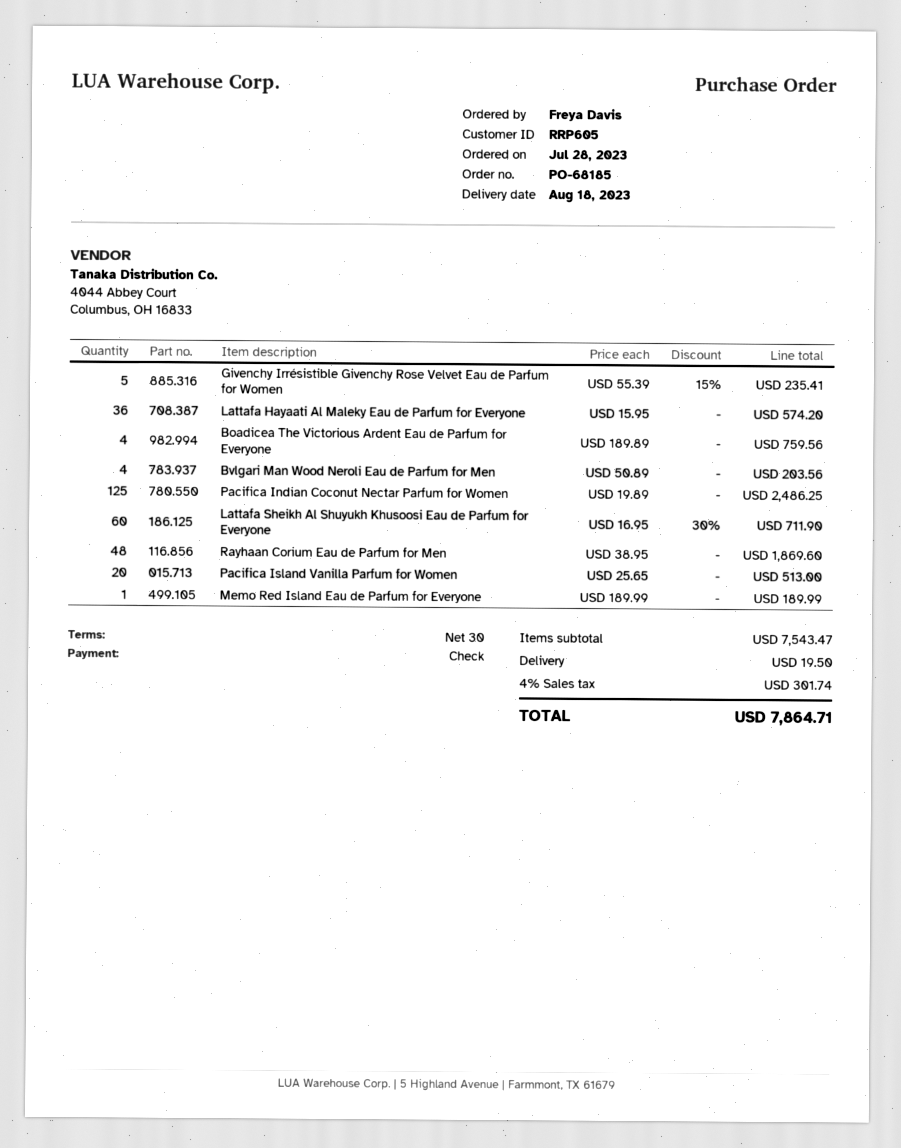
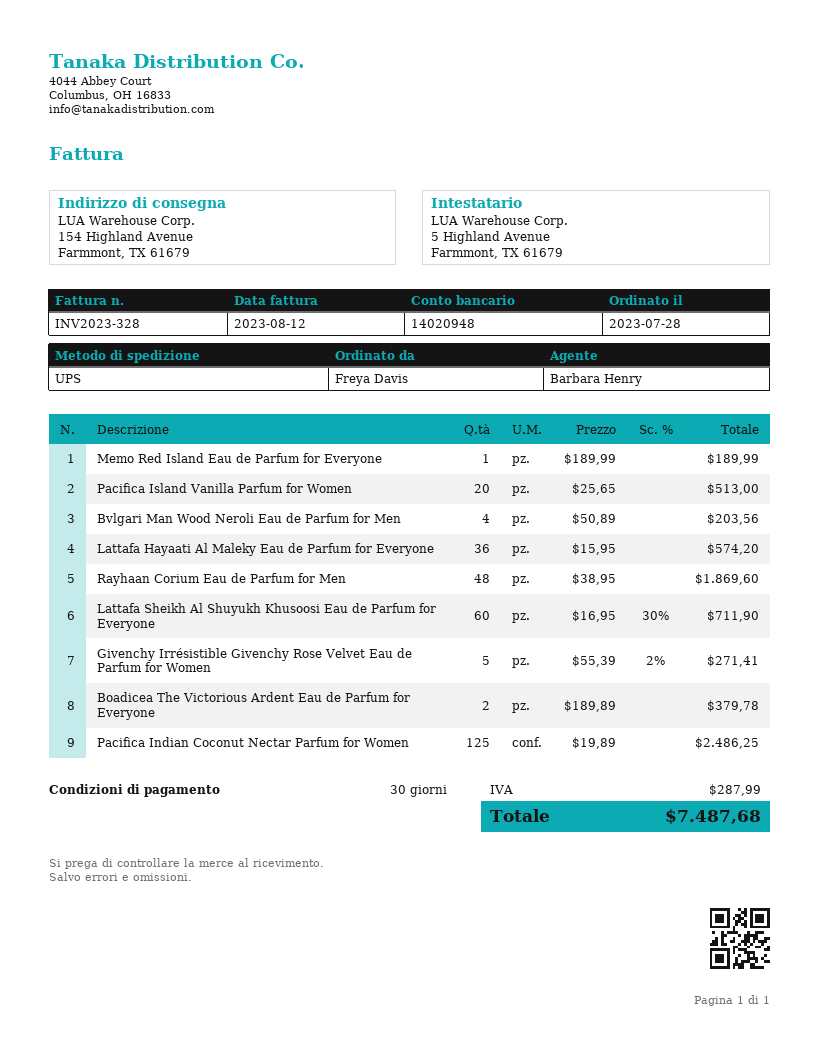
Givenchy Irrésistible Givenchy Rose Velvet Eau de Parfum for Women: 5 x 55.39 - 15% = 235.41 -> 5 x 55.39 - 2% = 271.41
Boadicea The Victorious Ardent Eau de Parfum for Everyone: 4 x 189.89 = 759.56 -> 2 x 189.89 = 379.78
shipping: 19.50 -> none
tax: 301.74 -> 287.99
total: 7864.71 -> 7487.68

